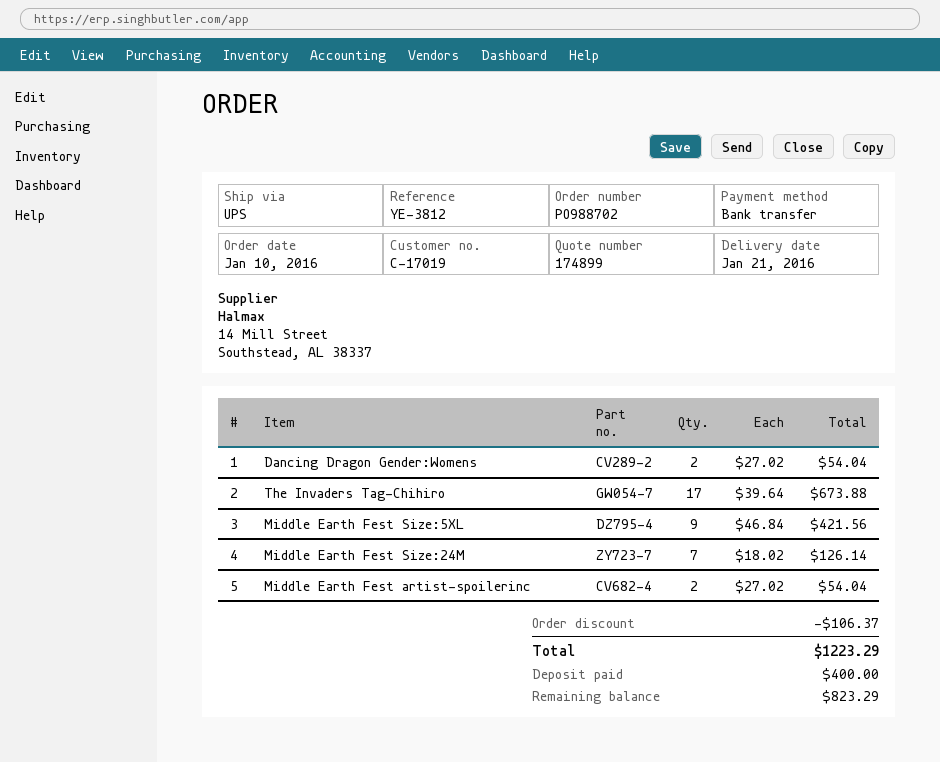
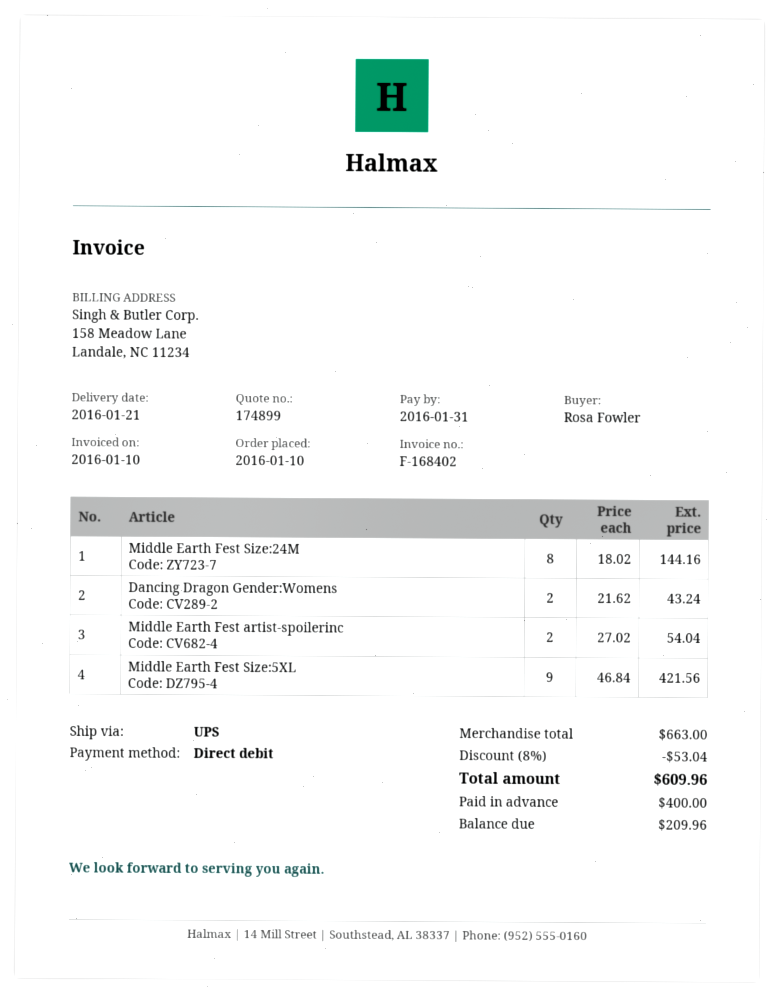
payment method: bank transfer -> direct debit
Dancing Dragon Gender:Womens: 2 x 27.02 = 54.04 -> 2 x 21.62 = 43.24
The Invaders Tag-Chihiro: 17 x 39.64 = 673.88 -> none
Middle Earth Fest Size:24M: 7 x 18.02 = 126.14 -> 8 x 18.02 = 144.16
discount: 106.37 -> 53.04
total: 1223.29 -> 609.96
balance: 823.29 -> 209.96

